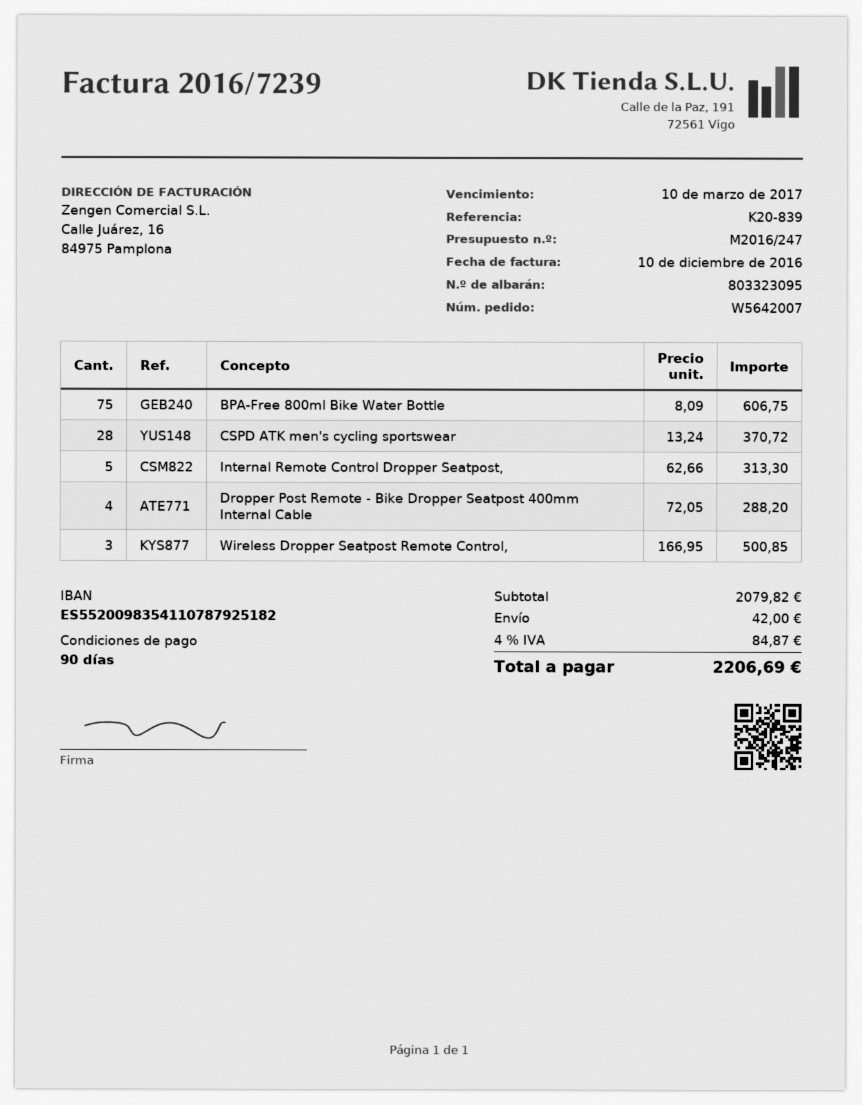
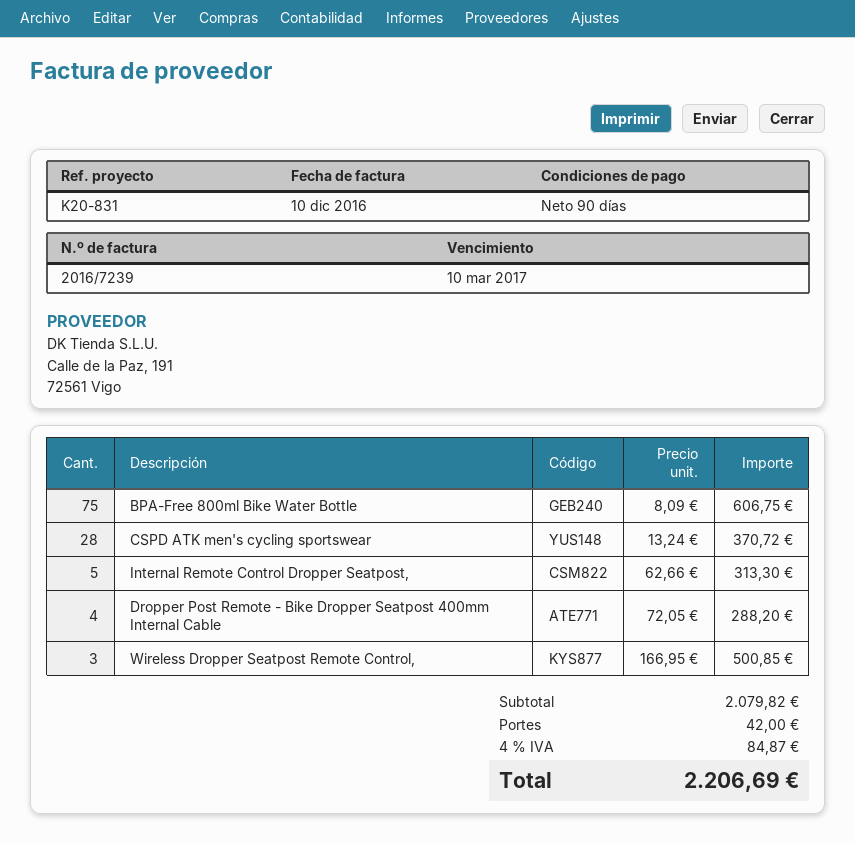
reference: K20-839 -> K20-831

